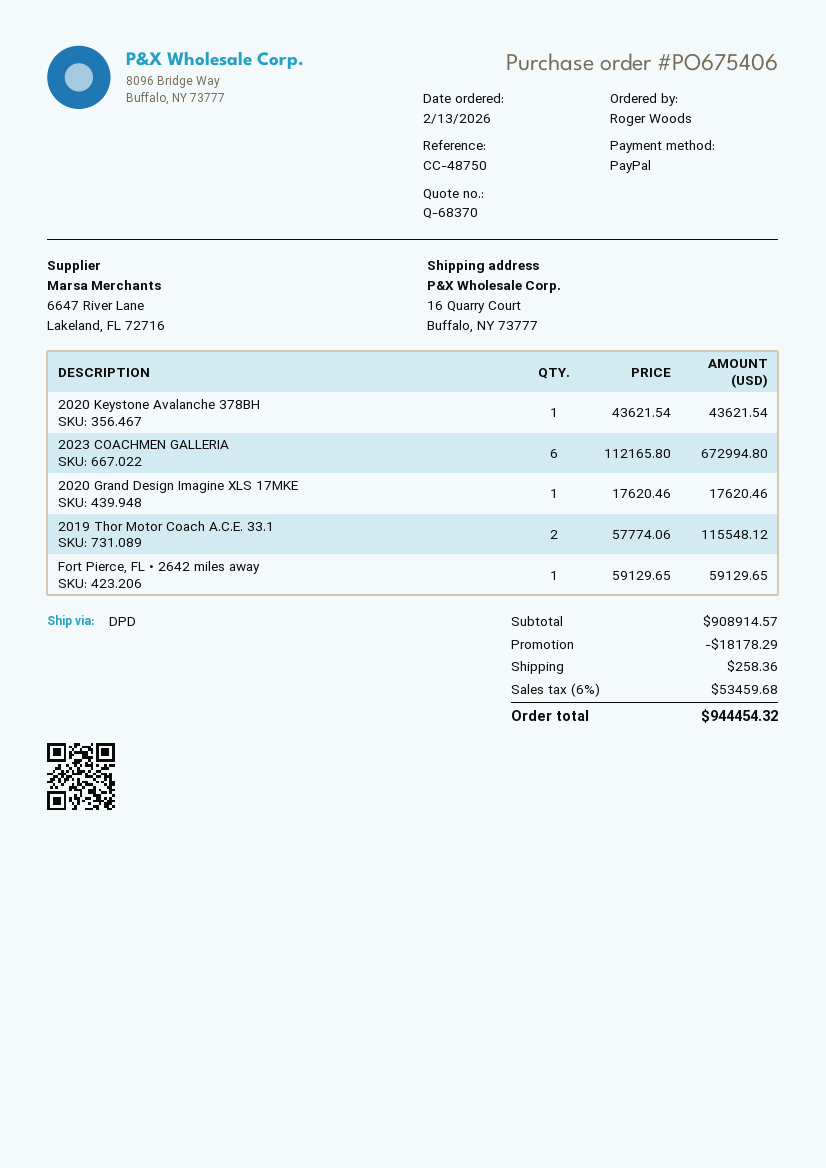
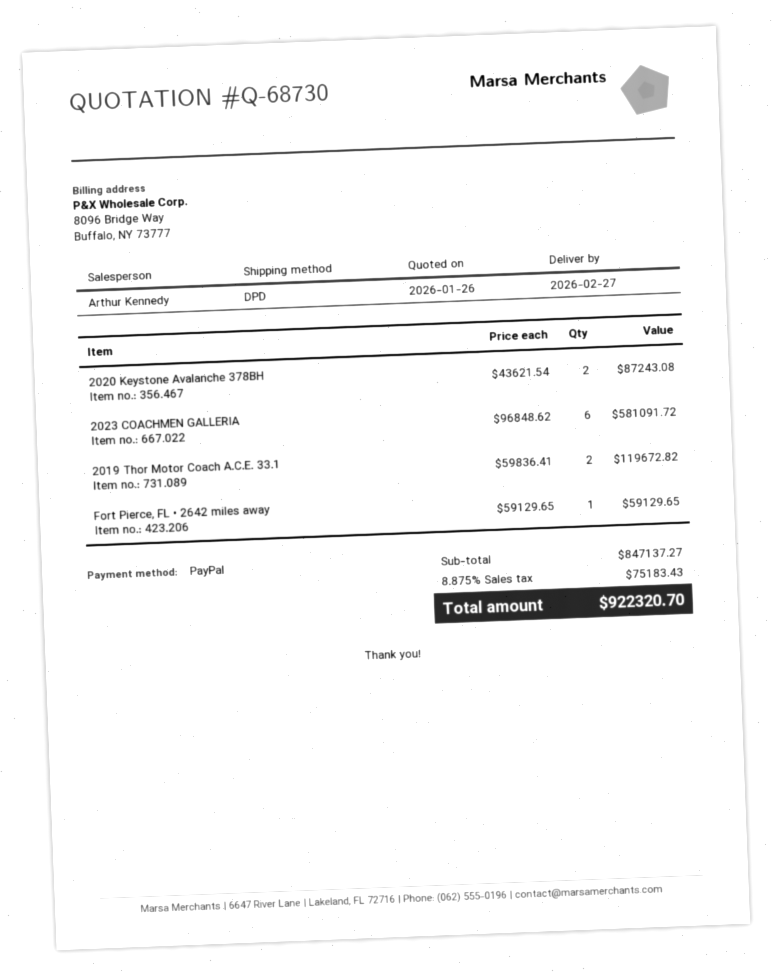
quote number: Q-68370 -> Q-68730
2020 Keystone Avalanche 378BH: 1 x 43621.54 = 43621.54 -> 2 x 43621.54 = 87243.08
2023 COACHMEN GALLERIA: 6 x 112165.80 = 672994.80 -> 6 x 96848.62 = 581091.72
2020 Grand Design Imagine XLS 17MKE: 1 x 17620.46 = 17620.46 -> none
2019 Thor Motor Coach A.C.E. 33.1: 2 x 57774.06 = 115548.12 -> 2 x 59836.41 = 119672.82
subtotal: 908914.57 -> 847137.27
discount: 18178.29 -> none
shipping: 258.36 -> none
tax: 6% = 53459.68 -> 8.875% = 75183.43
total: 944454.32 -> 922320.70

